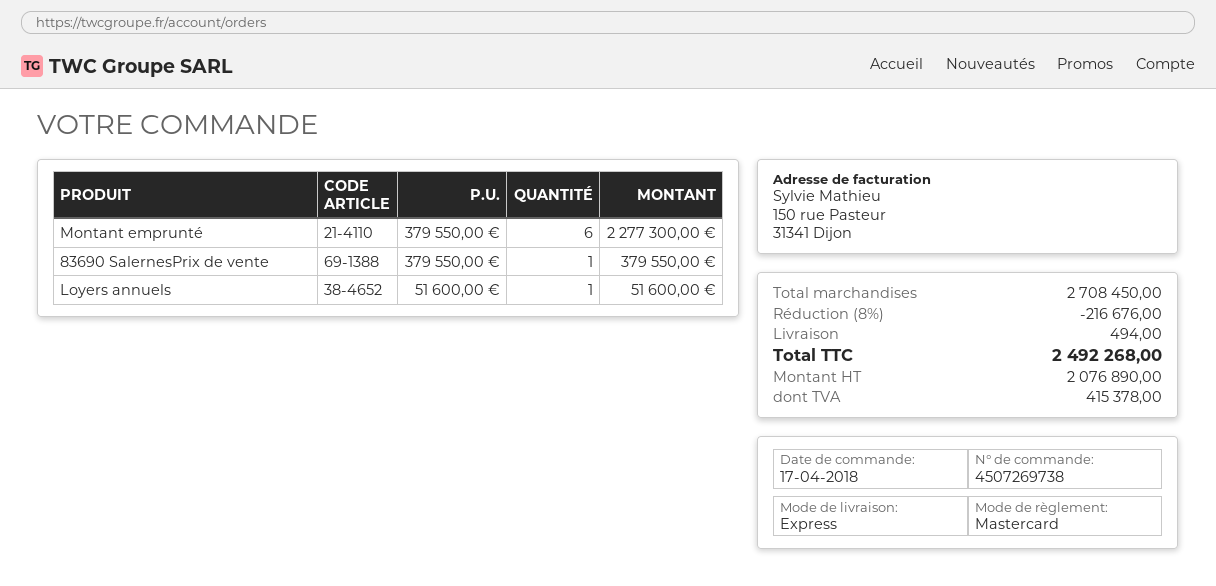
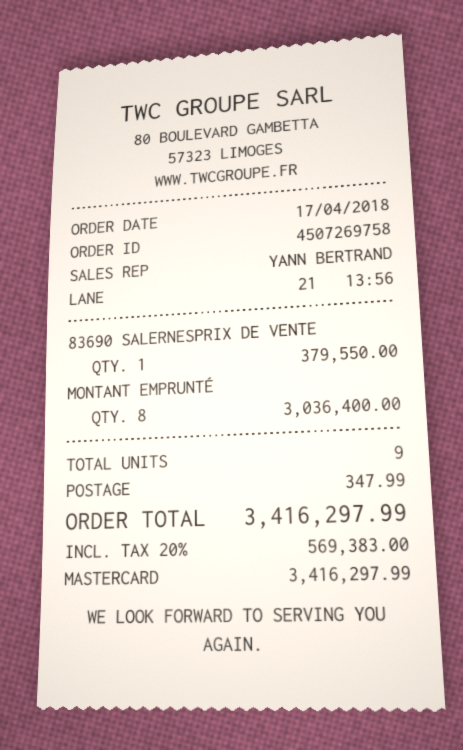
order number: 4507269738 -> 4507269758
Montant emprunté: 6 for 2277300.00 -> 8 for 3036400.00
Loyers annuels: 1 for 51600.00 -> none
discount: 8% = 216676.00 -> none
shipping: 494.00 -> 347.99
tax: 415378.00 -> 569383.00
total: 2492268.00 -> 3416297.99

